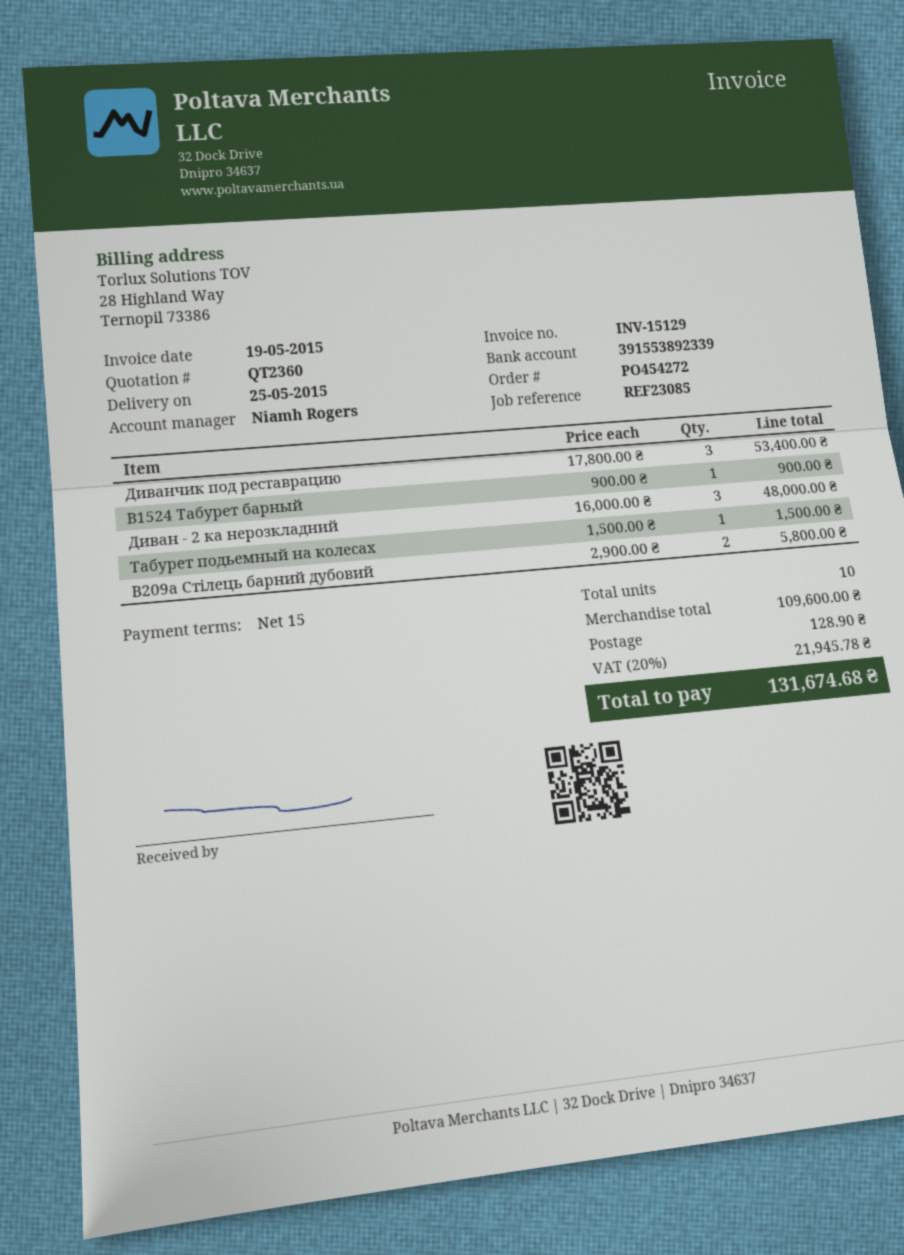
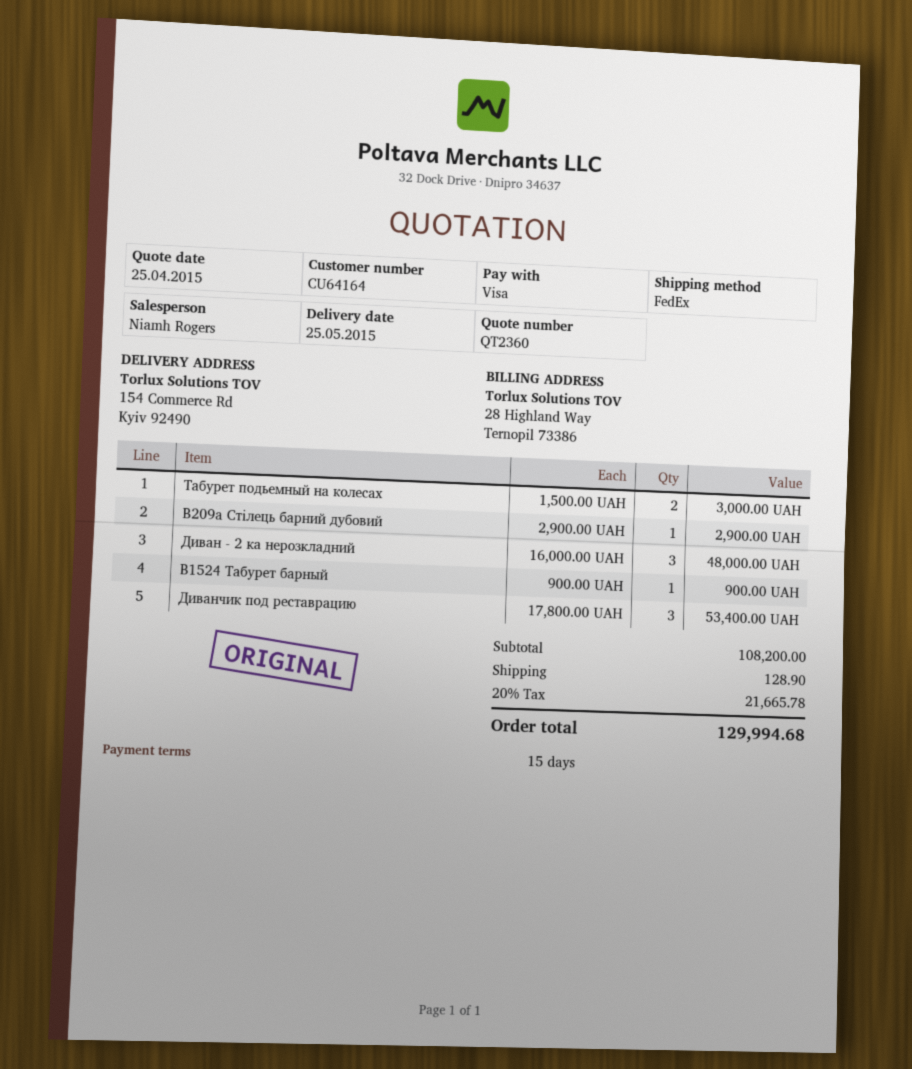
Табурет подьемный на колесах: 1 x 1500.00 = 1500.00 -> 2 x 1500.00 = 3000.00
В209а Стілець барний дубовий: 2 x 2900.00 = 5800.00 -> 1 x 2900.00 = 2900.00
subtotal: 109600.00 -> 108200.00
tax: 20% = 21945.78 -> 20% = 21665.78
total: 131674.68 -> 129994.68

